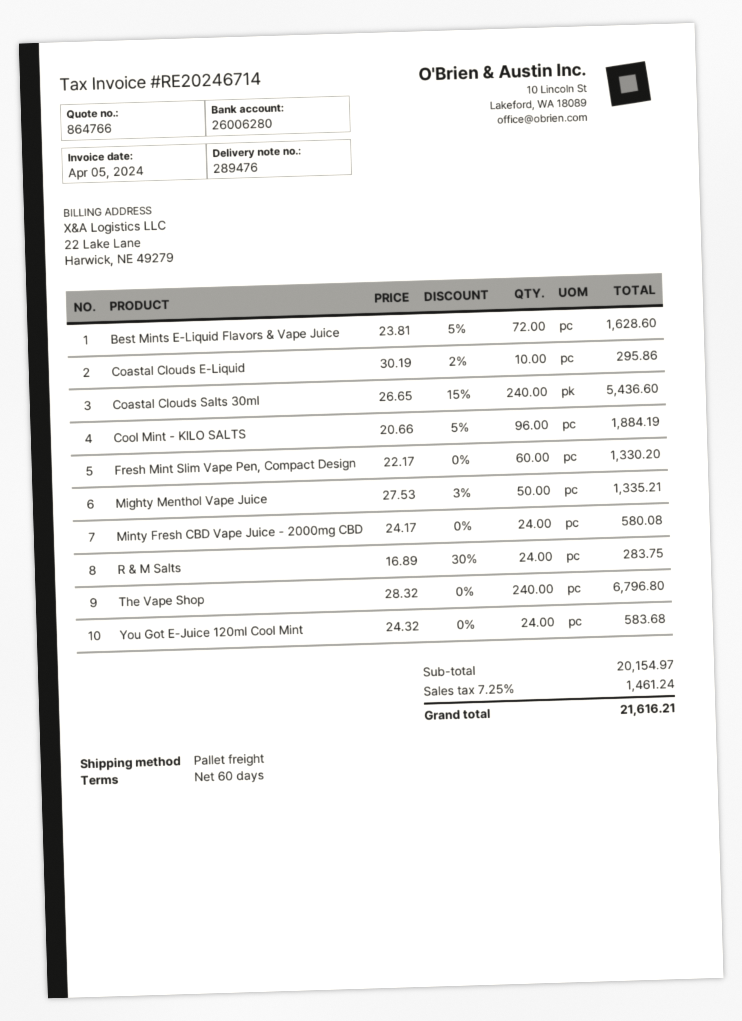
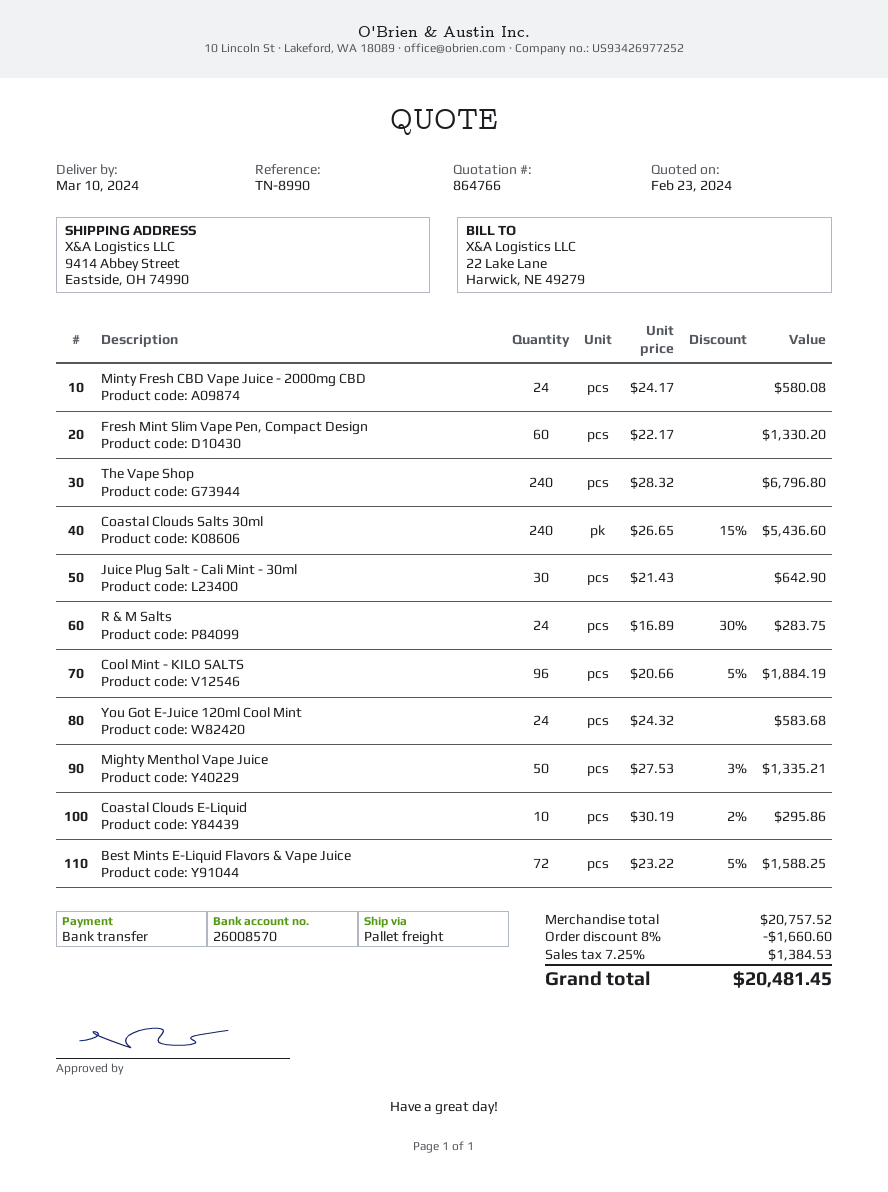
bank account: 26006280 -> 26008570
Best Mints E-Liquid Flavors & Vape Juice: 72 x 23.81 - 5% = 1628.60 -> 72 x 23.22 - 5% = 1588.25
Juice Plug Salt - Cali Mint - 30ml: none -> 30 x 21.43 = 642.90
subtotal: 20154.97 -> 20757.52
discount: none -> 8% = 1660.60
tax: 7.25% = 1461.24 -> 7.25% = 1384.53
total: 21616.21 -> 20481.45

